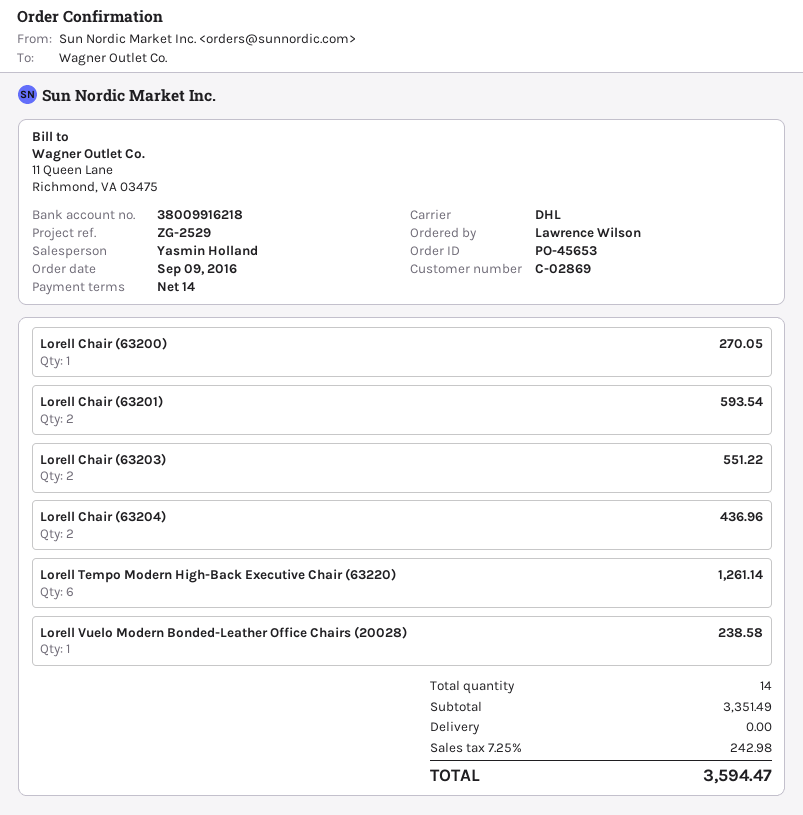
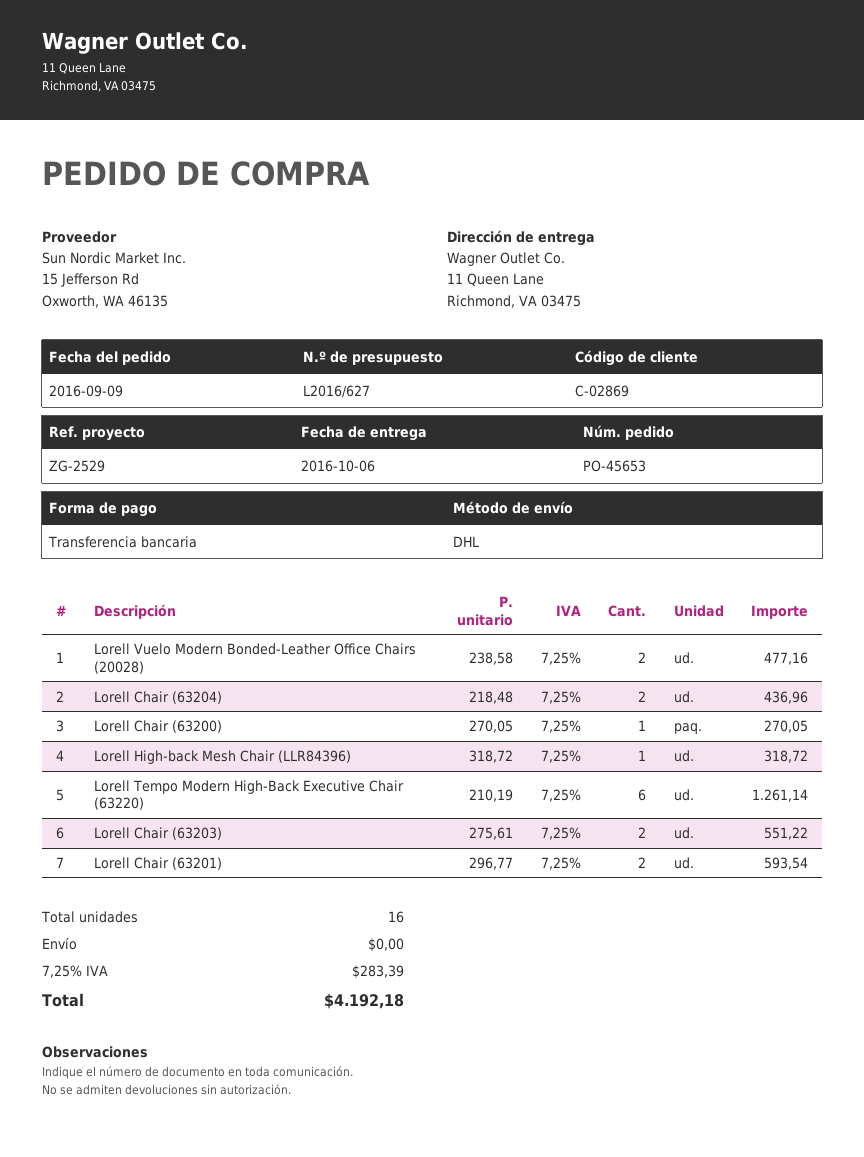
Lorell Vuelo Modern Bonded-Leather Office Chairs (20028): 1 for 238.58 -> 2 for 477.16
Lorell High-back Mesh Chair (LLR84396): none -> 1 for 318.72
total quantity: 14 -> 16
tax: 7.25% = 242.98 -> 7.25% = 283.39
total: 3594.47 -> 4192.18

